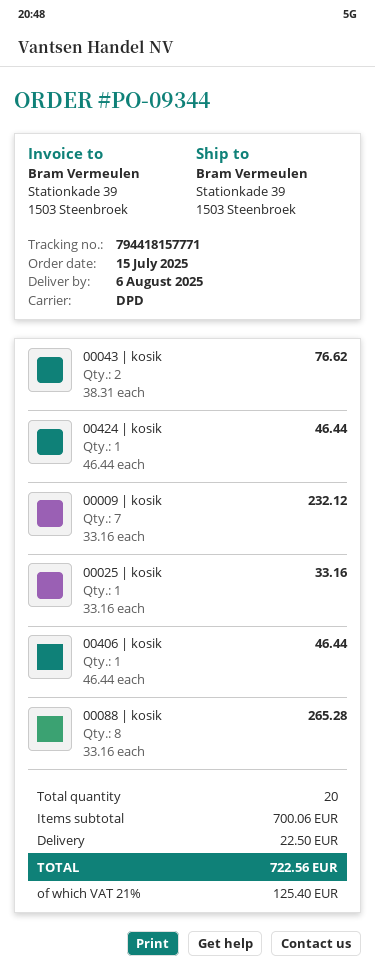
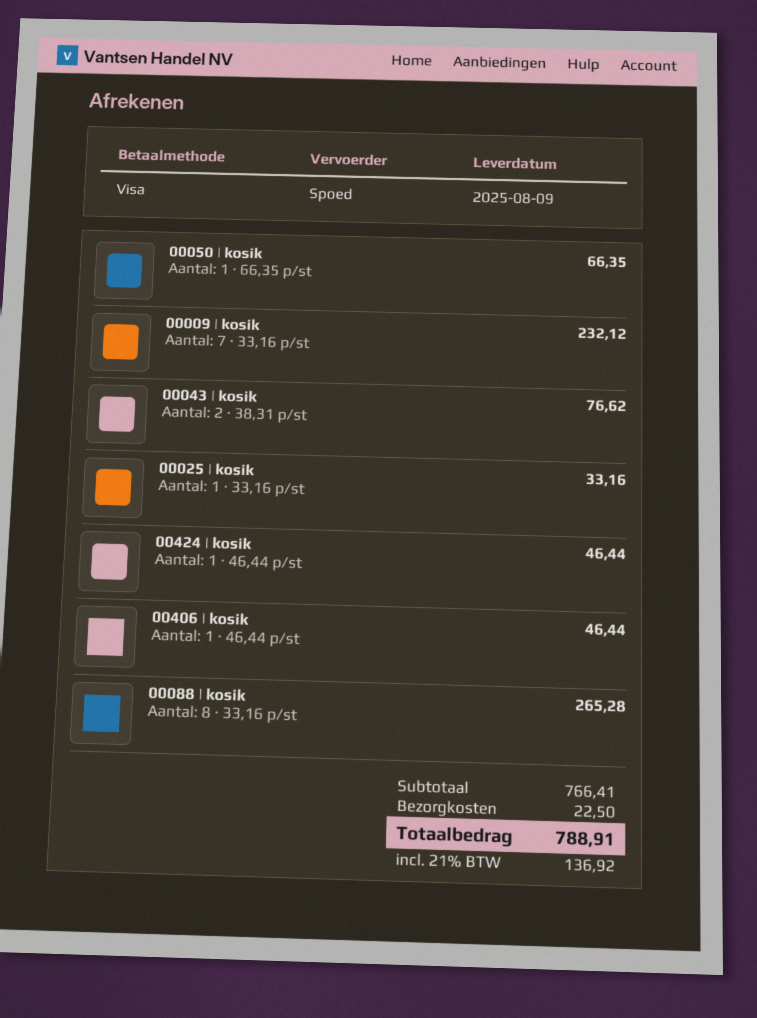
delivery date: 2025-08-06 -> 2025-08-09
shipping method: DPD -> express
00050 | kosik: none -> 1 x 66.35 = 66.35
subtotal: 700.06 -> 766.41
tax: 21% = 125.40 -> 21% = 136.92
total: 722.56 -> 788.91

